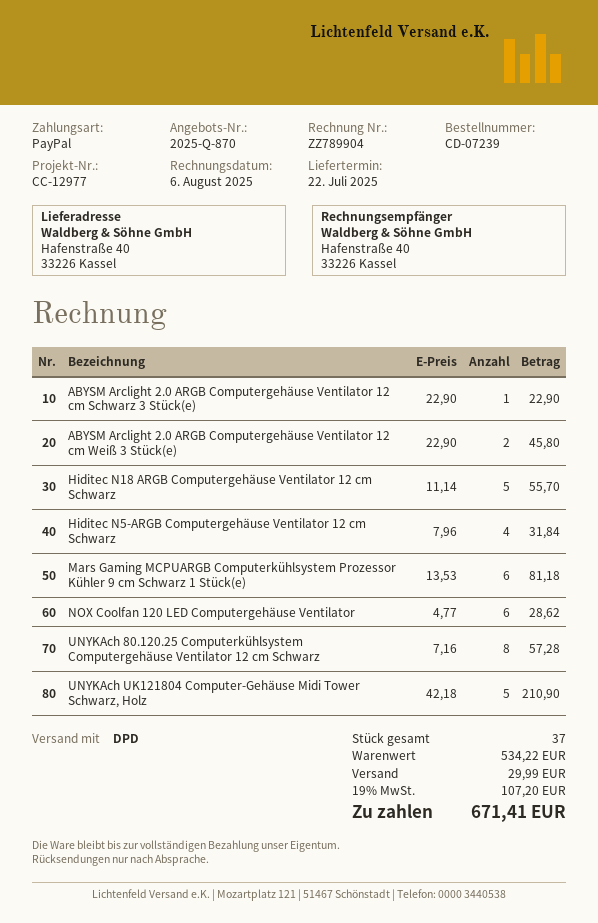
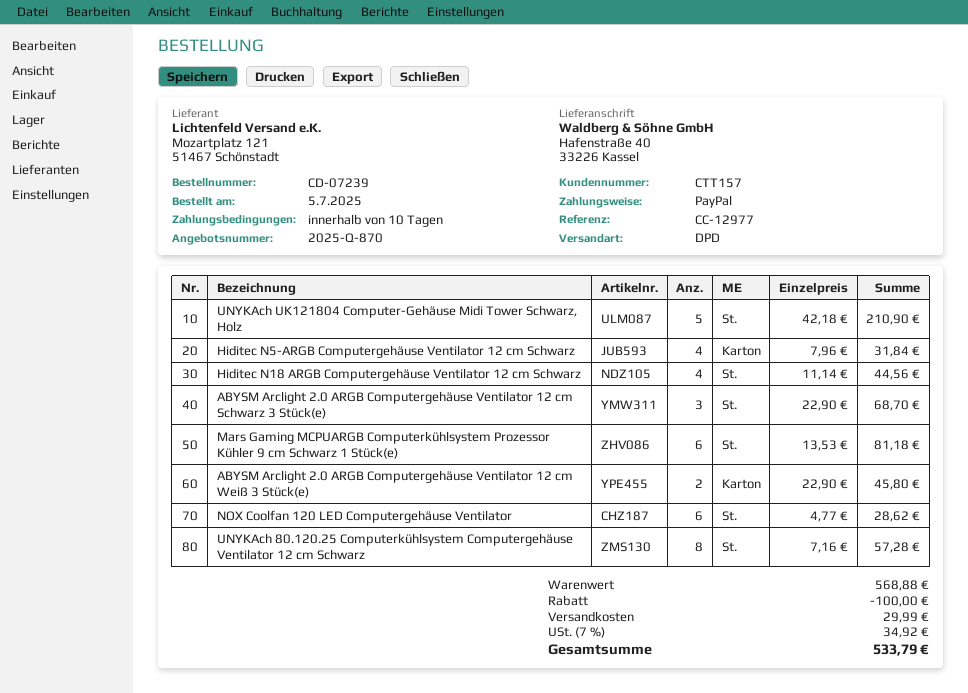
ABYSM Arclight 2.0 ARGB Computergehäuse Ventilator 12 cm Schwarz 3 Stück(e): 1 x 22.90 = 22.90 -> 3 x 22.90 = 68.70
Hiditec N18 ARGB Computergehäuse Ventilator 12 cm Schwarz: 5 x 11.14 = 55.70 -> 4 x 11.14 = 44.56
subtotal: 534.22 -> 568.88
discount: none -> 100.00
tax: 19% = 107.20 -> 7% = 34.92
total: 671.41 -> 533.79

